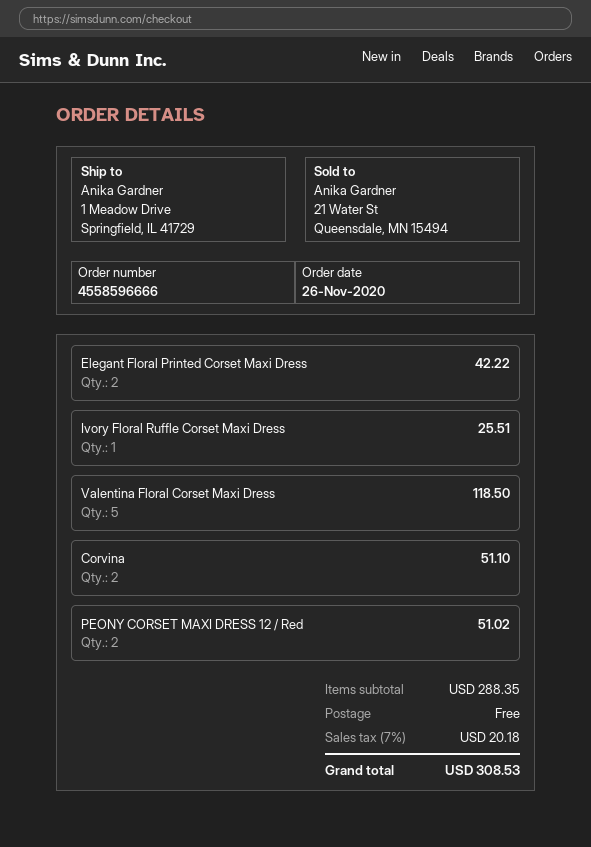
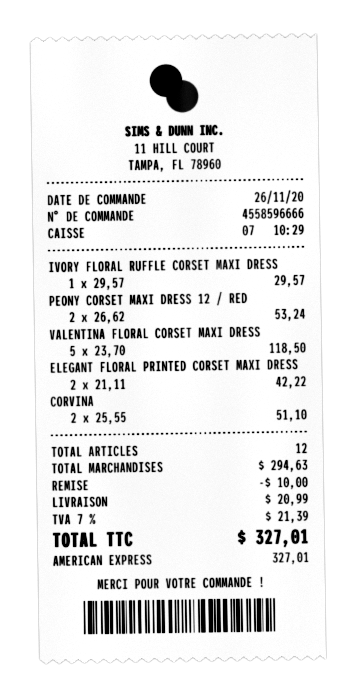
Ivory Floral Ruffle Corset Maxi Dress: 1 for 25.51 -> 1 for 29.57
PEONY CORSET MAXI DRESS 12 / Red: 2 for 51.02 -> 2 for 53.24
subtotal: 288.35 -> 294.63
discount: none -> 10.00
shipping: 0.00 -> 20.99
tax: 7% = 20.18 -> 7% = 21.39
total: 308.53 -> 327.01

